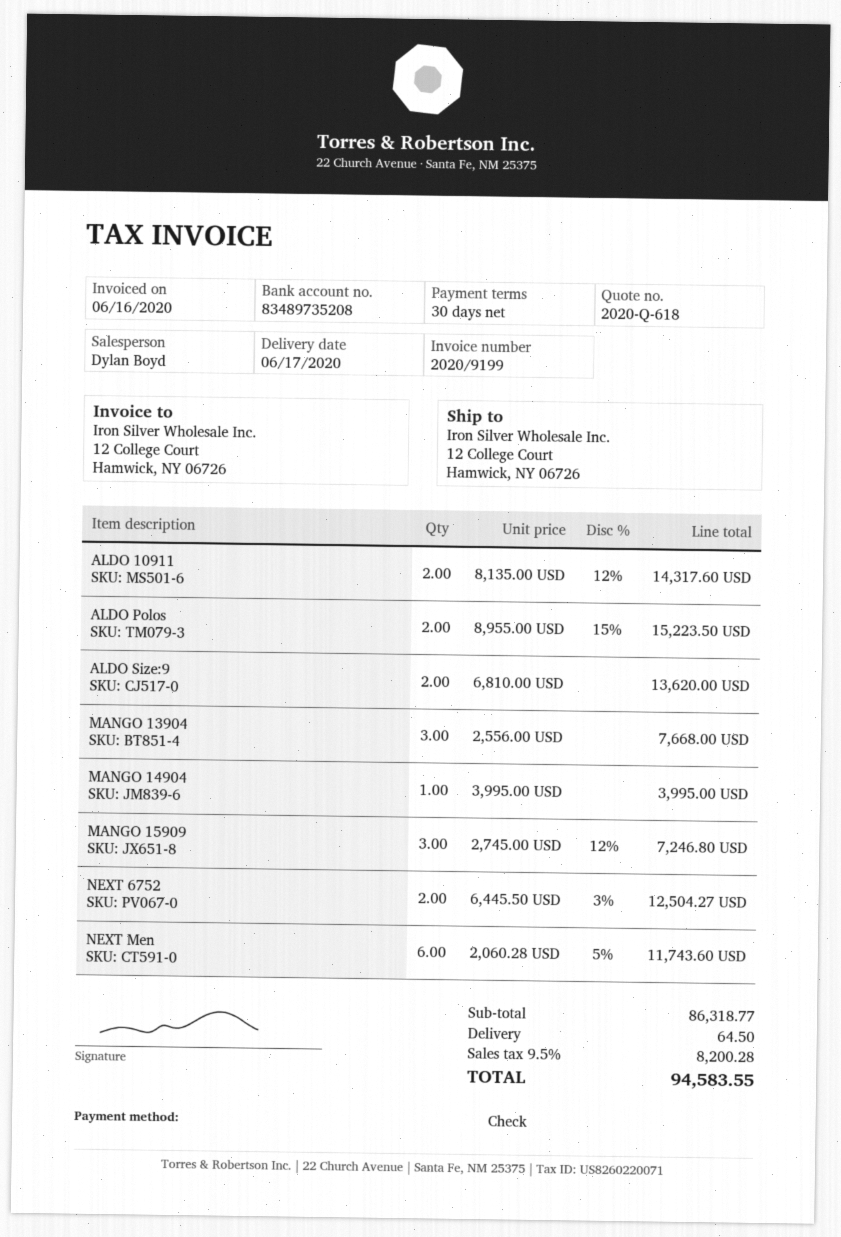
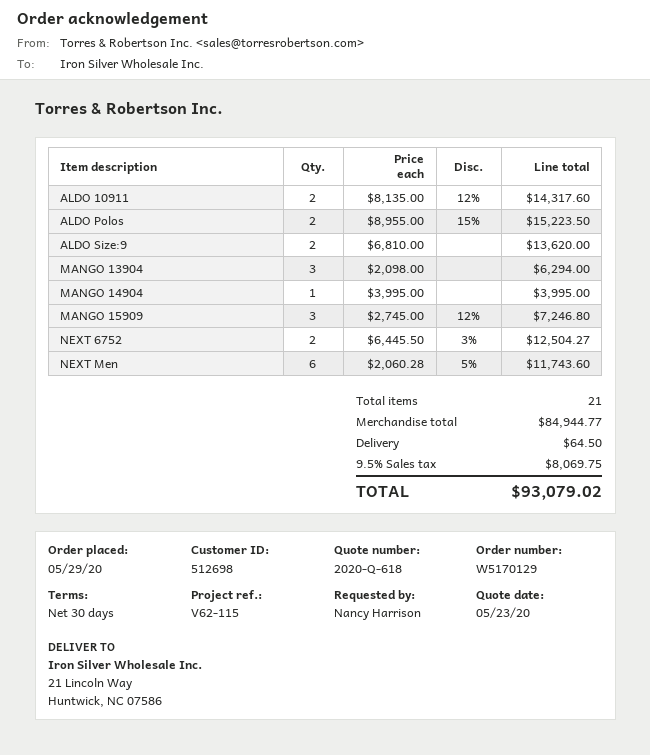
ship to: 12 College Court, Hamwick, NY 06726 -> 21 Lincoln Way, Huntwick, NC 07586
MANGO 13904: 3 x 2556.00 = 7668.00 -> 3 x 2098.00 = 6294.00
subtotal: 86318.77 -> 84944.77
tax: 9.5% = 8200.28 -> 9.5% = 8069.75
total: 94583.55 -> 93079.02

